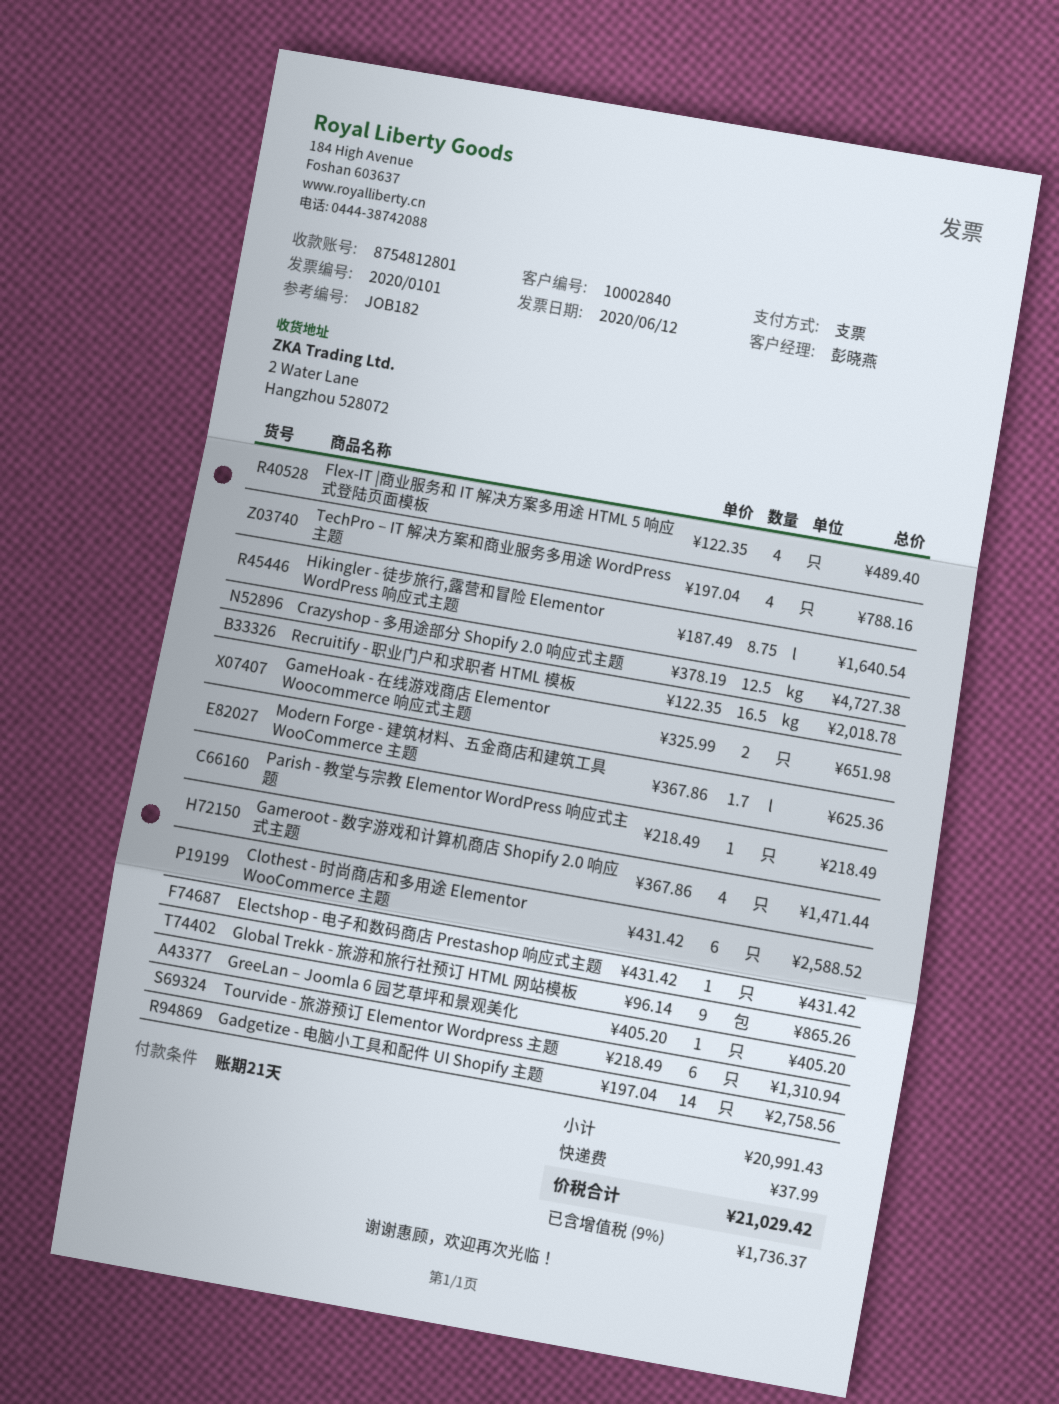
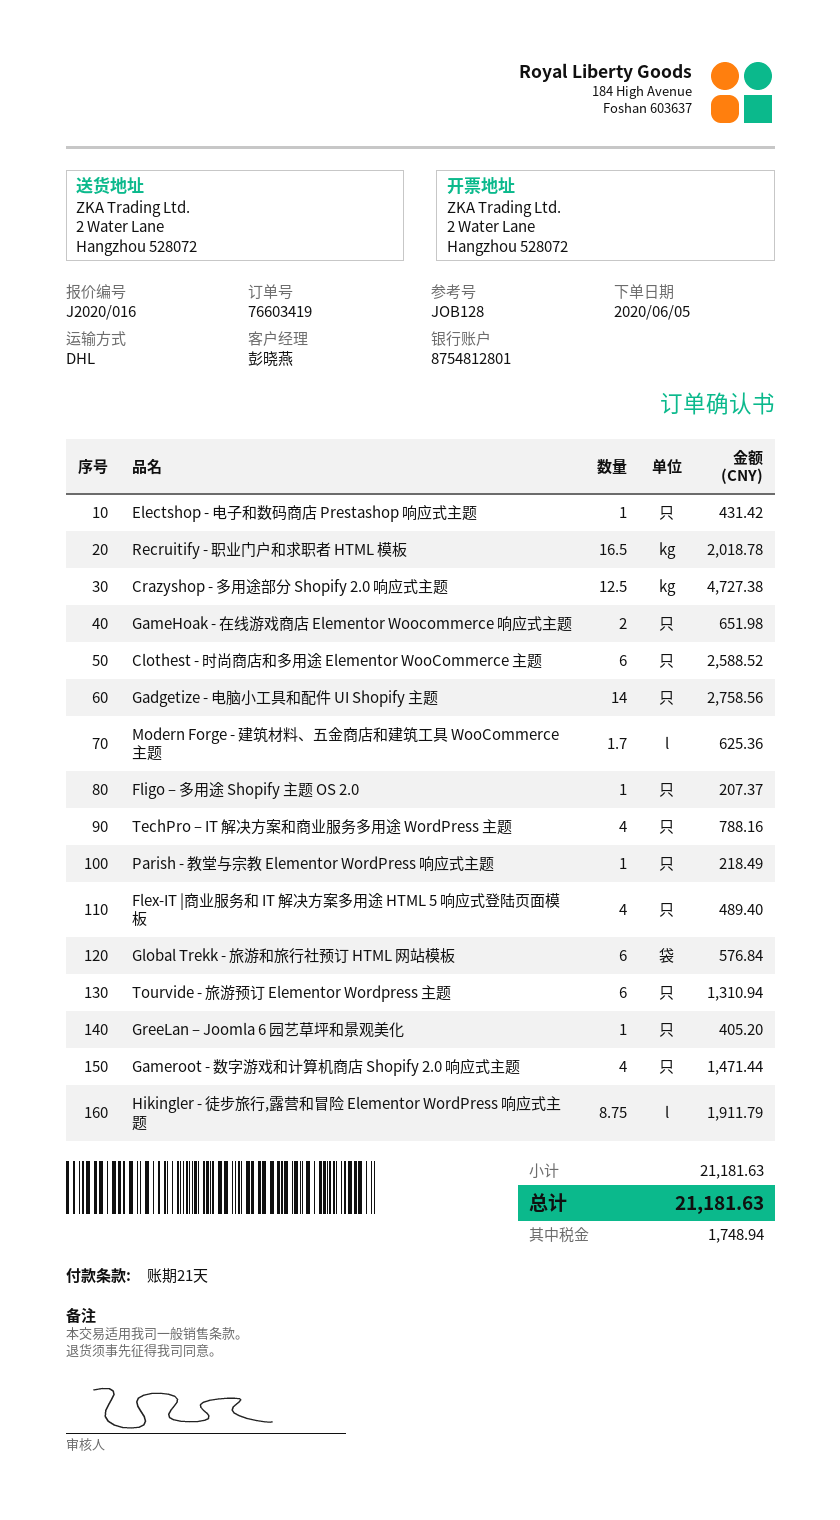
reference: JOB182 -> JOB128
Hikingler - 徒步旅行,露营和冒险 Elementor WordPress 响应式主题: 8.75 for 1640.54 -> 8.75 for 1911.79
Global Trekk - 旅游和旅行社预订 HTML 网站模板: 9 for 865.26 -> 6 for 576.84
Fligo – 多用途 Shopify 主题 OS 2.0: none -> 1 for 207.37
subtotal: 20991.43 -> 21181.63
shipping: 37.99 -> none
tax: 1736.37 -> 1748.94
total: 21029.42 -> 21181.63

